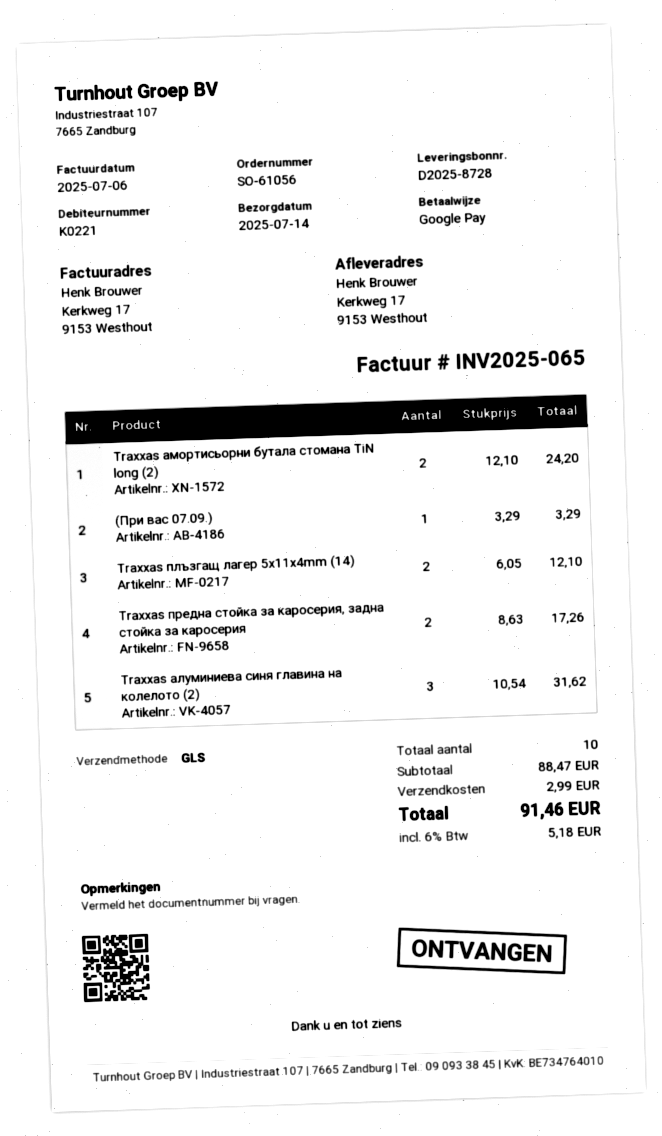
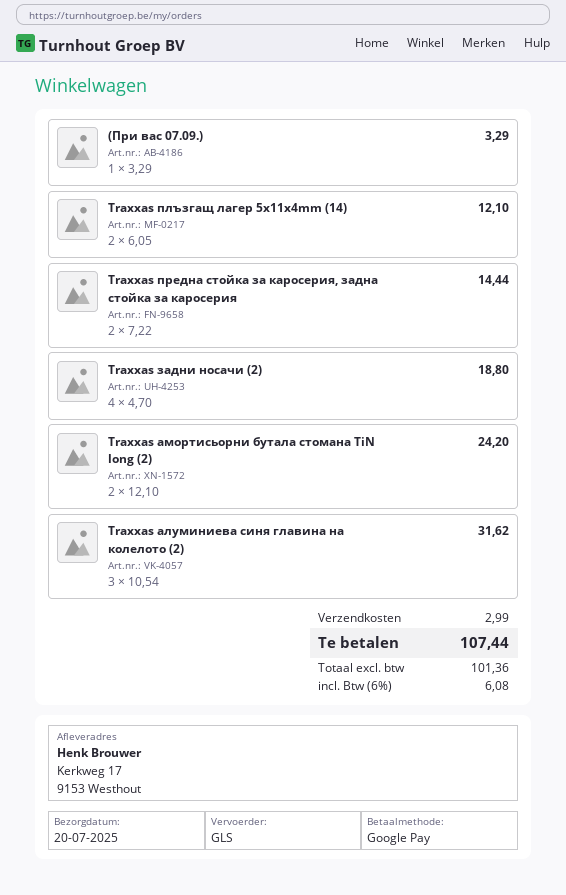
delivery date: 2025-07-14 -> 2025-07-20
Traxxas предна стойка за каросерия, задна стойка за каросерия: 2 x 8.63 = 17.26 -> 2 x 7.22 = 14.44
Traxxas задни носачи (2): none -> 4 x 4.70 = 18.80
tax: 6% = 5.18 -> 6% = 6.08
total: 91.46 -> 107.44

